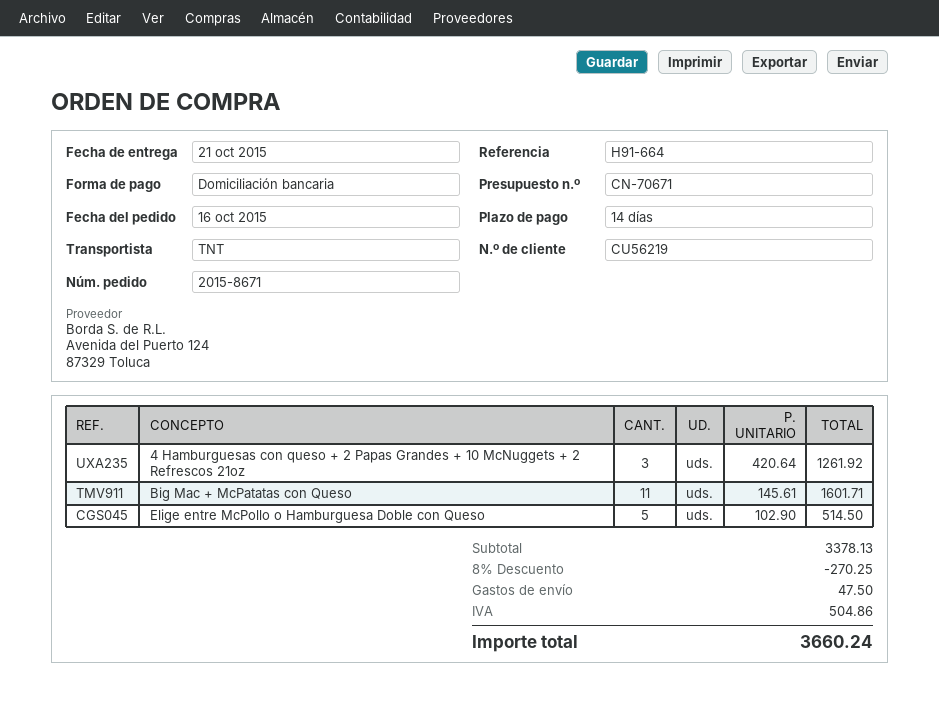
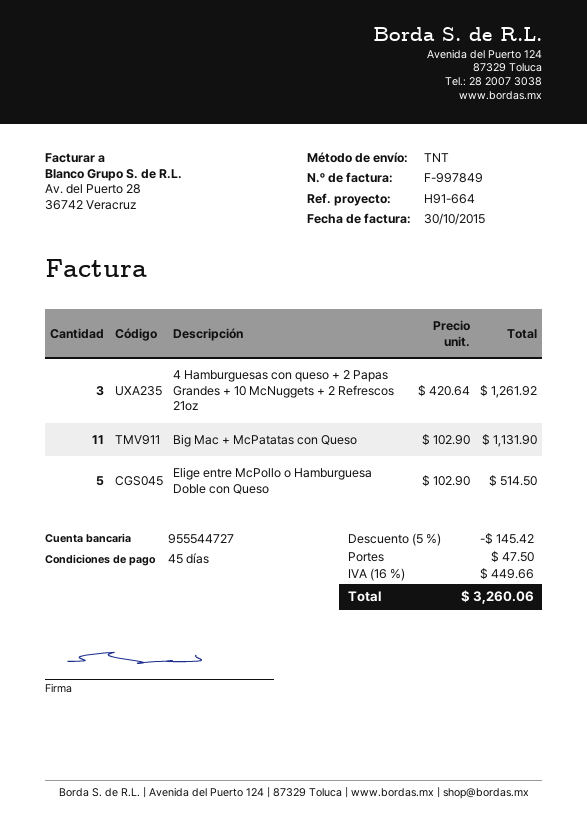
payment terms: 14 days -> 45 days
Big Mac + McPatatas con Queso: 11 x 145.61 = 1601.71 -> 11 x 102.90 = 1131.90
discount: 8% = 270.25 -> 5% = 145.42
tax: 504.86 -> 449.66
total: 3660.24 -> 3260.06

